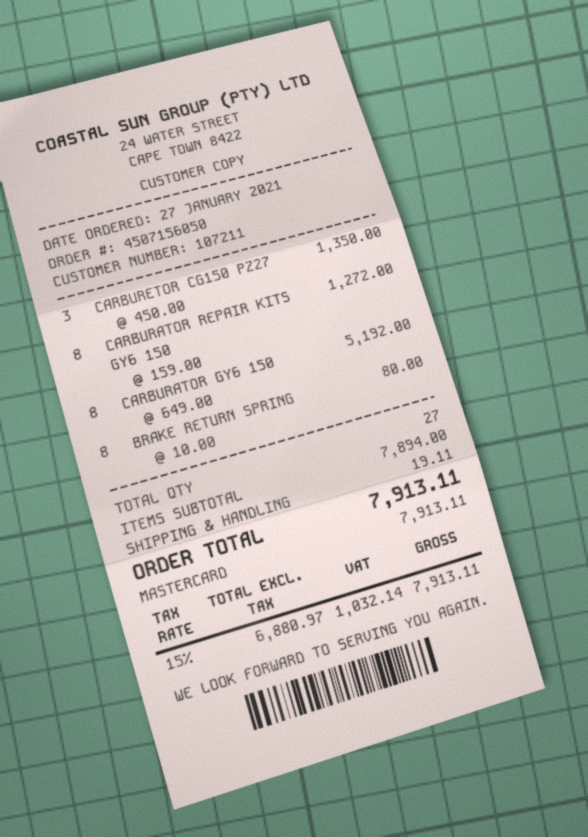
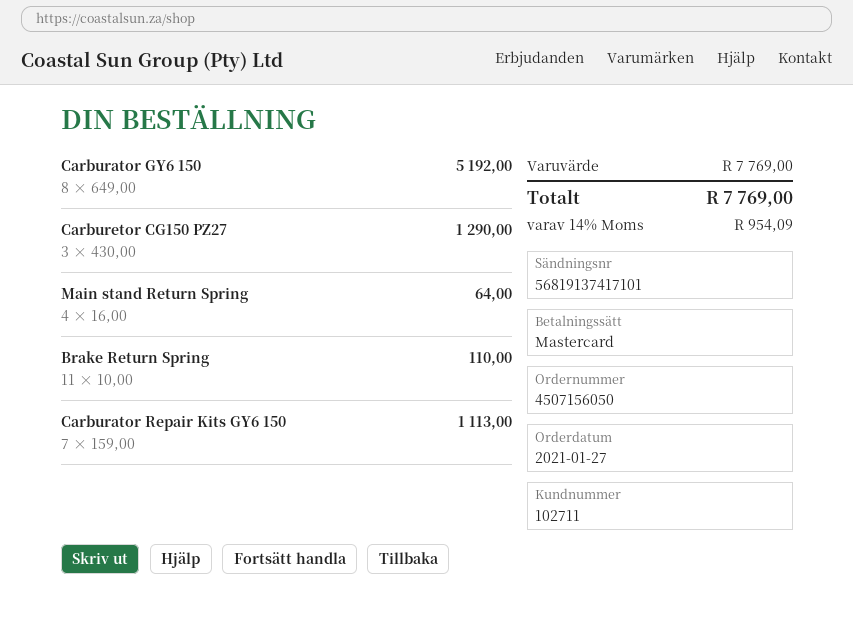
customer number: 107211 -> 102711
CARBURETOR CG150 PZ27: 3 x 450.00 = 1350.00 -> 3 x 430.00 = 1290.00
CARBURATOR REPAIR KITS GY6 150: 8 x 159.00 = 1272.00 -> 7 x 159.00 = 1113.00
BRAKE RETURN SPRING: 8 x 10.00 = 80.00 -> 11 x 10.00 = 110.00
Main stand Return Spring: none -> 4 x 16.00 = 64.00
subtotal: 7894.00 -> 7769.00
shipping: 19.11 -> none
tax: 15% = 1032.14 -> 14% = 954.09
total: 7913.11 -> 7769.00

